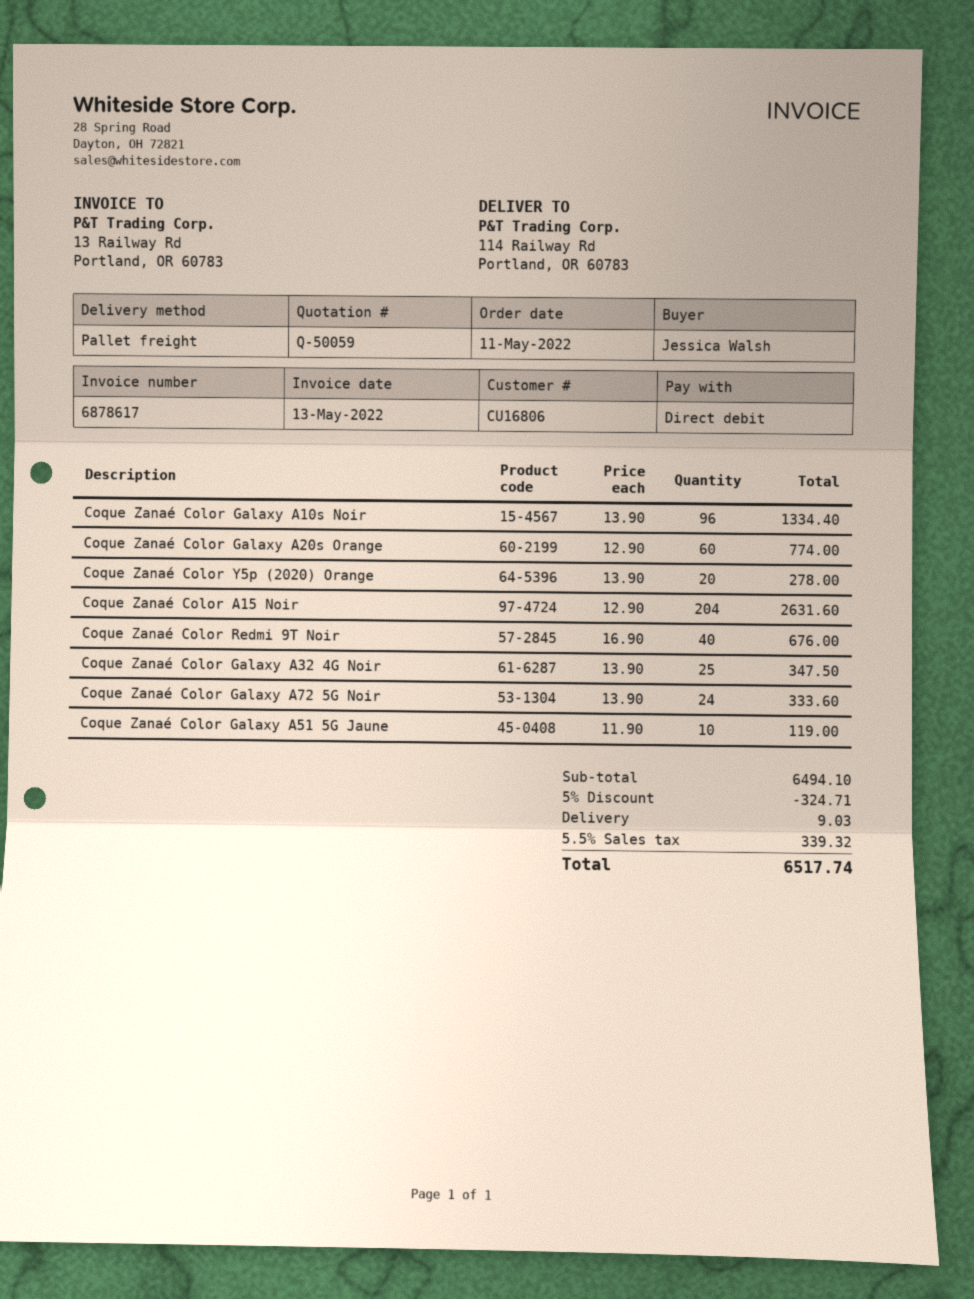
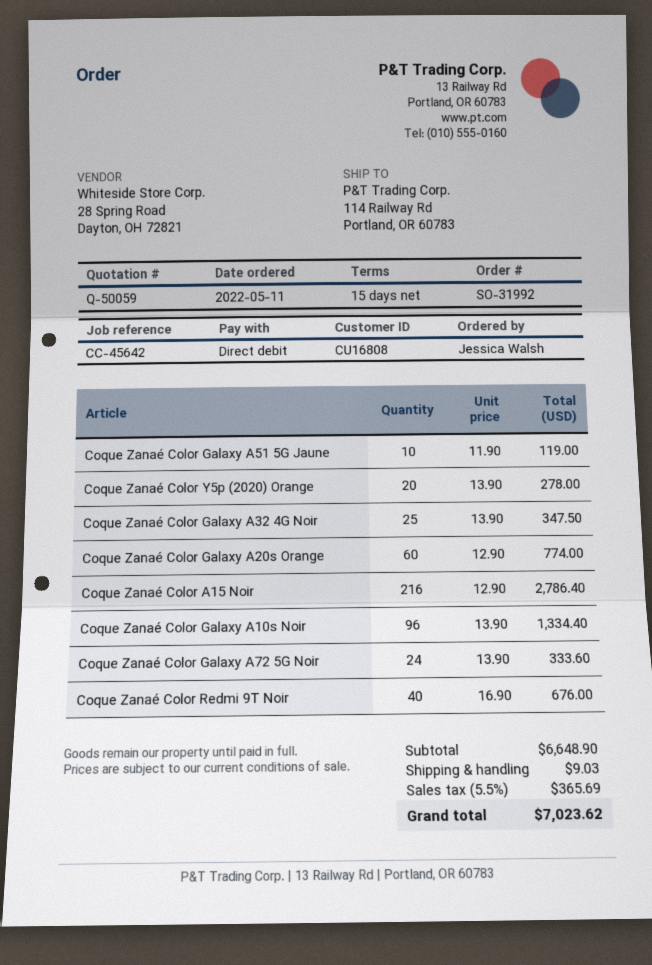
customer number: CU16806 -> CU16808
Coque Zanaé Color A15 Noir: 204 x 12.90 = 2631.60 -> 216 x 12.90 = 2786.40
subtotal: 6494.10 -> 6648.90
discount: 5% = 324.71 -> none
tax: 5.5% = 339.32 -> 5.5% = 365.69
total: 6517.74 -> 7023.62

